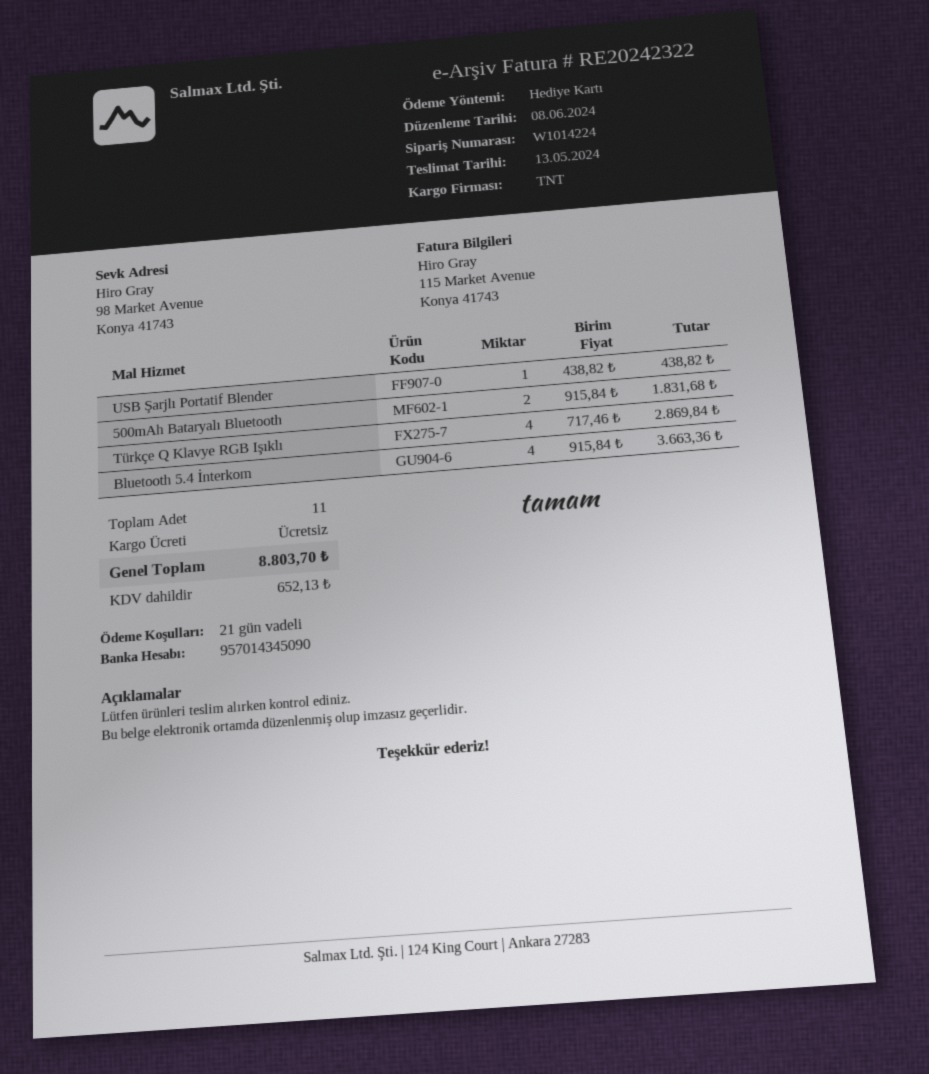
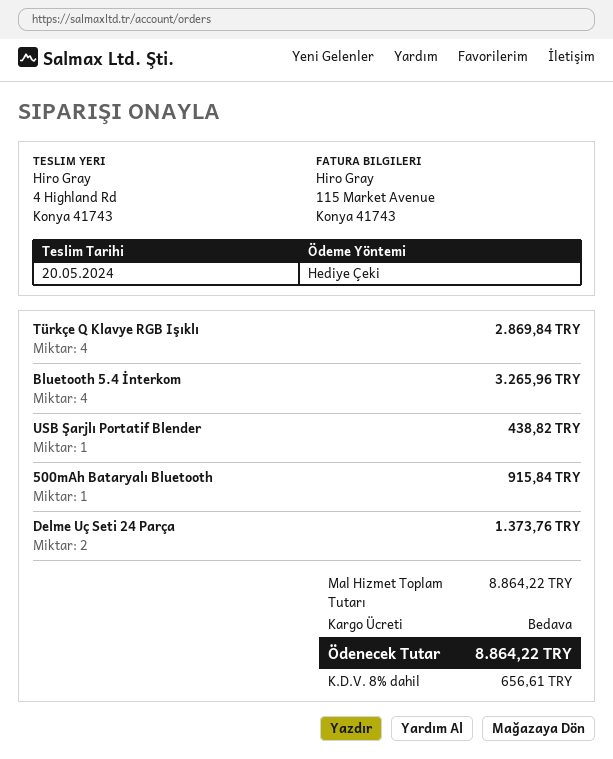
delivery date: 2024-05-13 -> 2024-05-20
ship to: 98 Market Avenue, Konya 41743 -> 4 Highland Rd, Konya 41743
500mAh Bataryalı Bluetooth: 2 for 1831.68 -> 1 for 915.84
Bluetooth 5.4 İnterkom: 4 for 3663.36 -> 4 for 3265.96
Delme Uç Seti 24 Parça: none -> 2 for 1373.76
tax: 652.13 -> 656.61
total: 8803.70 -> 8864.22

